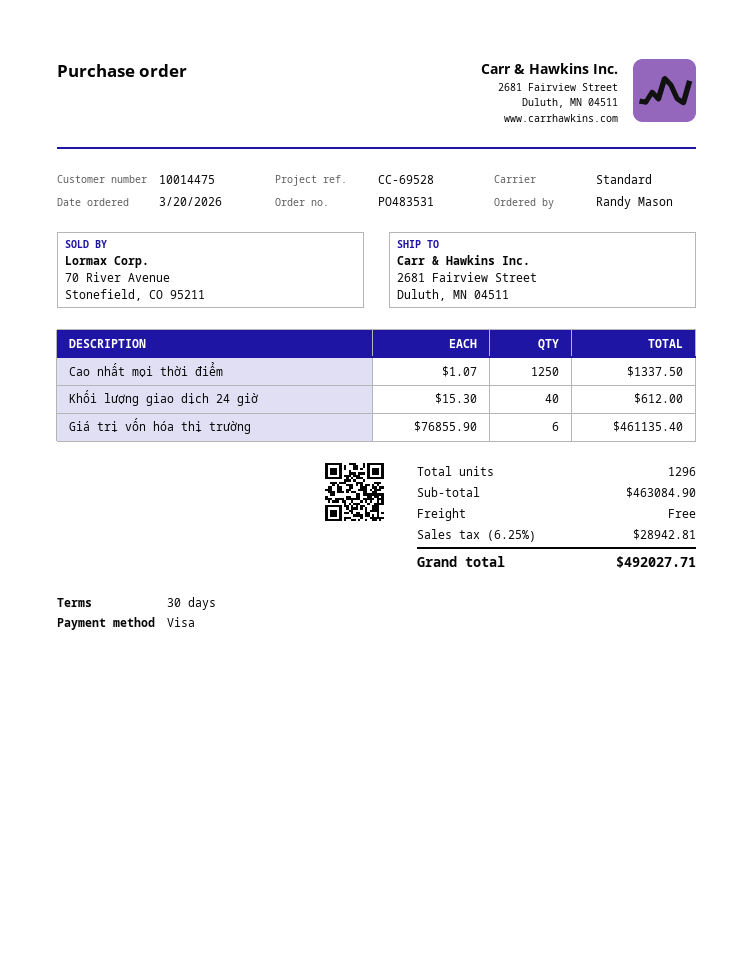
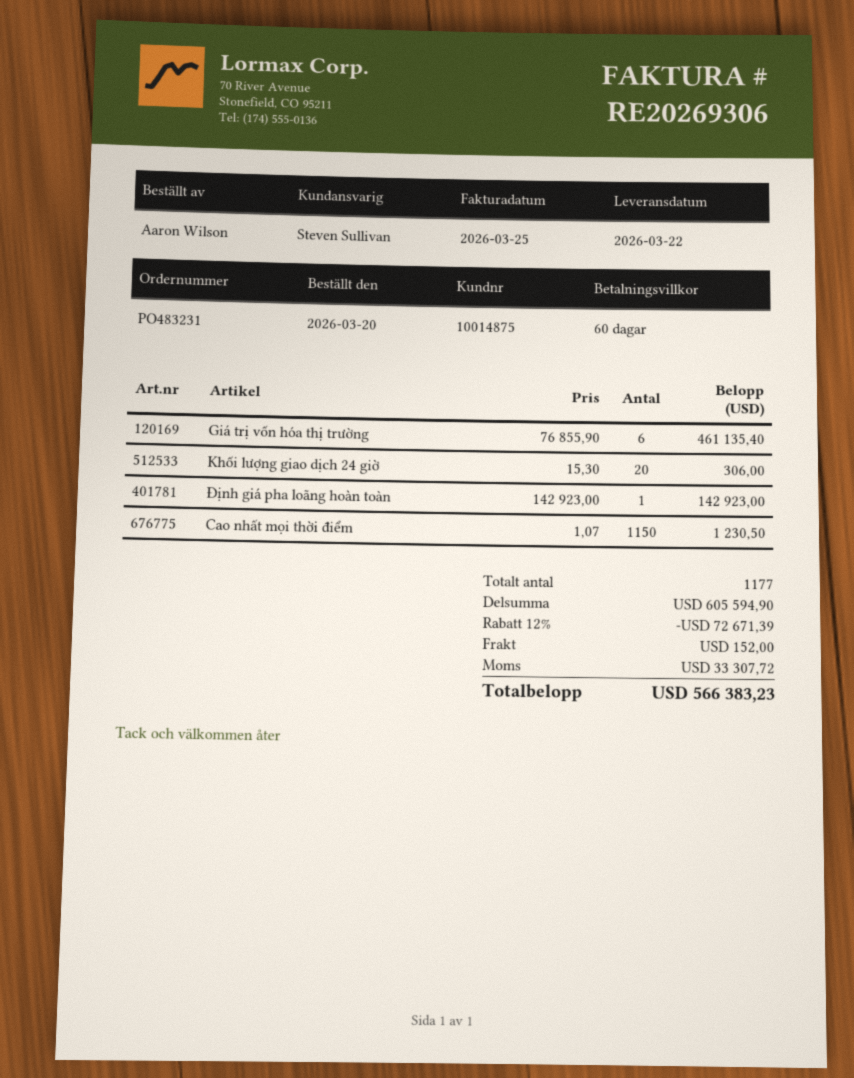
order number: PO483531 -> PO483231
payment terms: 30 days -> 60 days
customer number: 10014475 -> 10014875
ordered by: Randy Mason -> Aaron Wilson
Cao nhất mọi thời điểm: 1250 x 1.07 = 1337.50 -> 1150 x 1.07 = 1230.50
Khối lượng giao dịch 24 giờ: 40 x 15.30 = 612.00 -> 20 x 15.30 = 306.00
Định giá pha loãng hoàn toàn: none -> 1 x 142923.00 = 142923.00
total quantity: 1296 -> 1177
subtotal: 463084.90 -> 605594.90
discount: none -> 12% = 72671.39
shipping: 0.00 -> 152.00
tax: 28942.81 -> 33307.72
total: 492027.71 -> 566383.23

